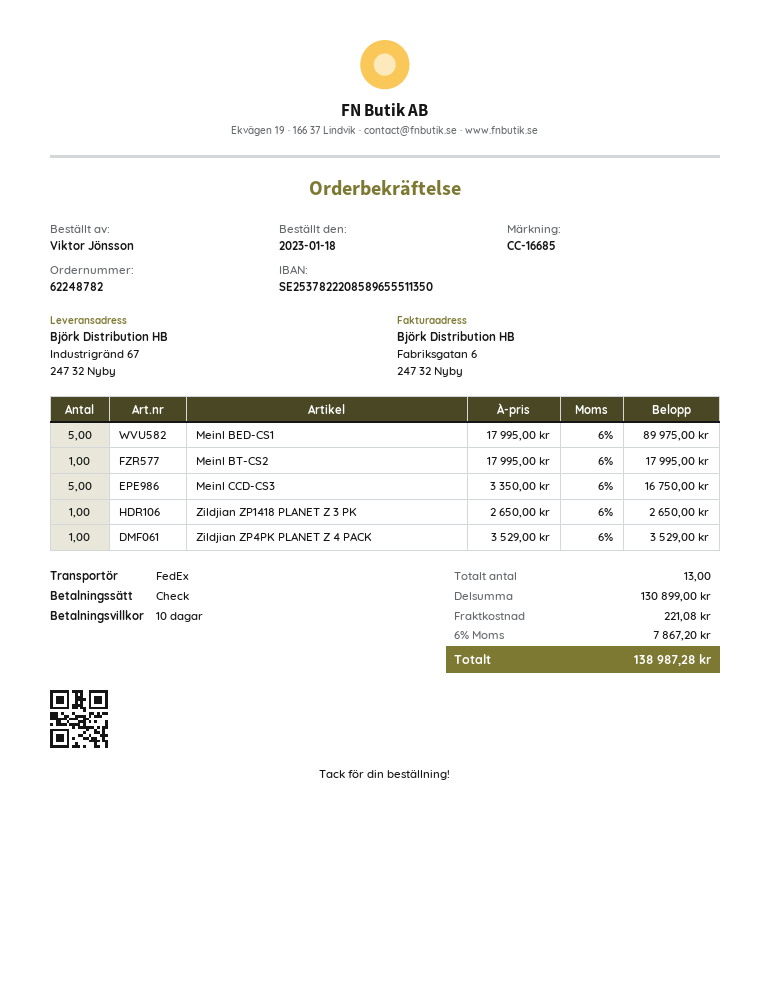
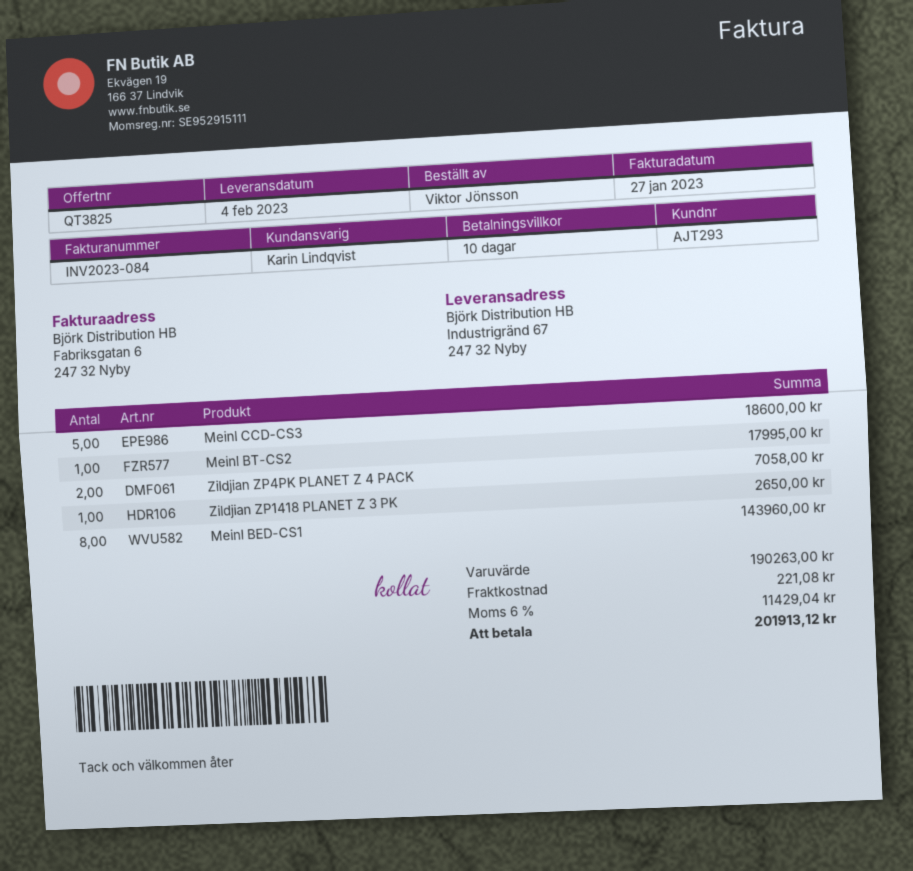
Meinl BED-CS1: 5 for 89975.00 -> 8 for 143960.00
Meinl CCD-CS3: 5 for 16750.00 -> 5 for 18600.00
Zildjian ZP4PK PLANET Z 4 PACK: 1 for 3529.00 -> 2 for 7058.00
subtotal: 130899.00 -> 190263.00
tax: 6% = 7867.20 -> 6% = 11429.04
total: 138987.28 -> 201913.12

